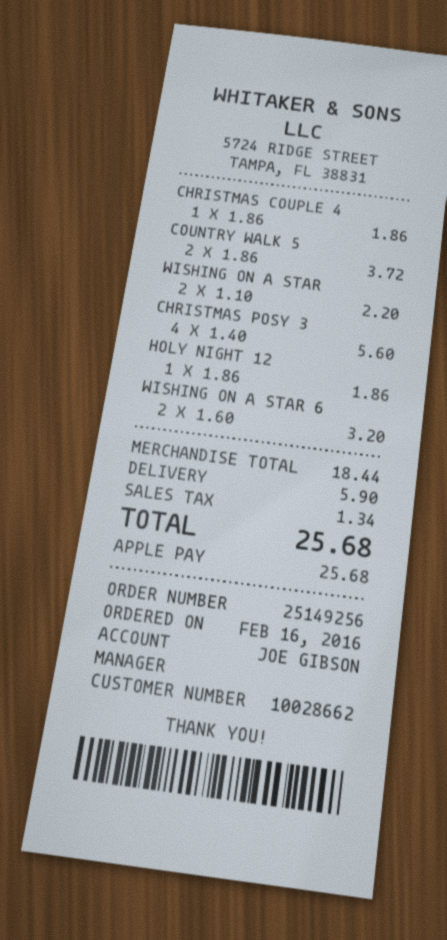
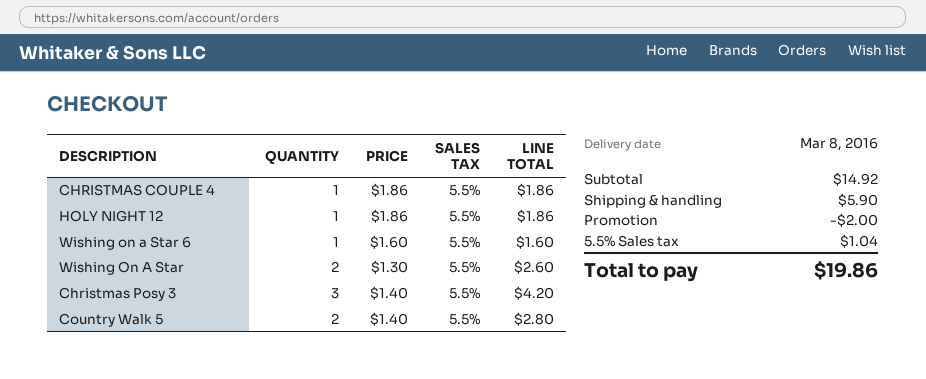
COUNTRY WALK 5: 2 x 1.86 = 3.72 -> 2 x 1.40 = 2.80
WISHING ON A STAR: 2 x 1.10 = 2.20 -> 2 x 1.30 = 2.60
CHRISTMAS POSY 3: 4 x 1.40 = 5.60 -> 3 x 1.40 = 4.20
WISHING ON A STAR 6: 2 x 1.60 = 3.20 -> 1 x 1.60 = 1.60
subtotal: 18.44 -> 14.92
discount: none -> 2.00
tax: 1.34 -> 1.04
total: 25.68 -> 19.86

